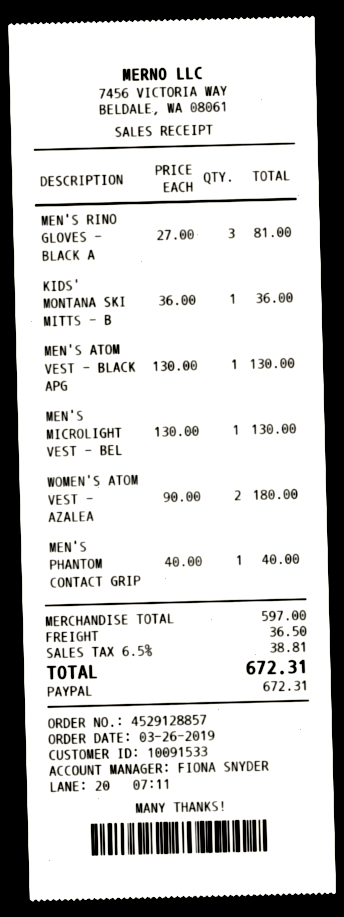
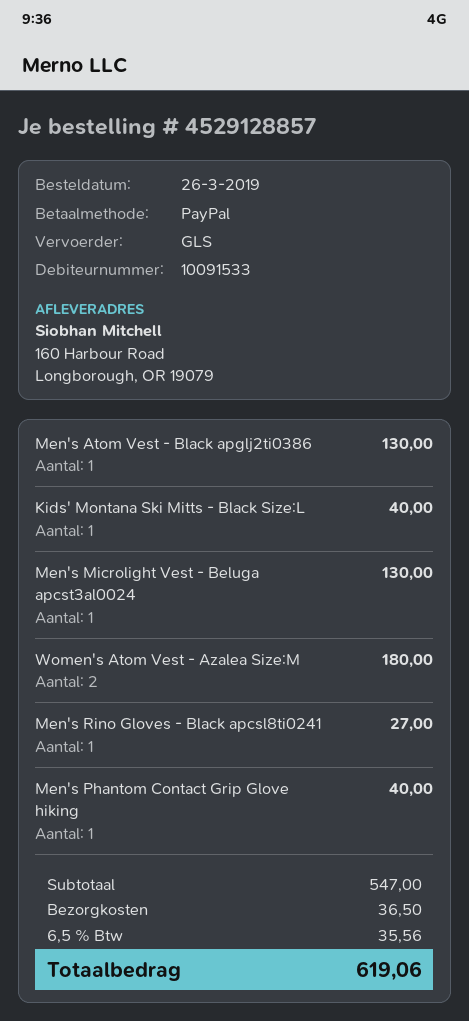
MEN'S RINO GLOVES - BLACK A: 3 for 81.00 -> 1 for 27.00
KIDS' MONTANA SKI MITTS - B: 1 for 36.00 -> 1 for 40.00
subtotal: 597.00 -> 547.00
tax: 6.5% = 38.81 -> 6.5% = 35.56
total: 672.31 -> 619.06

